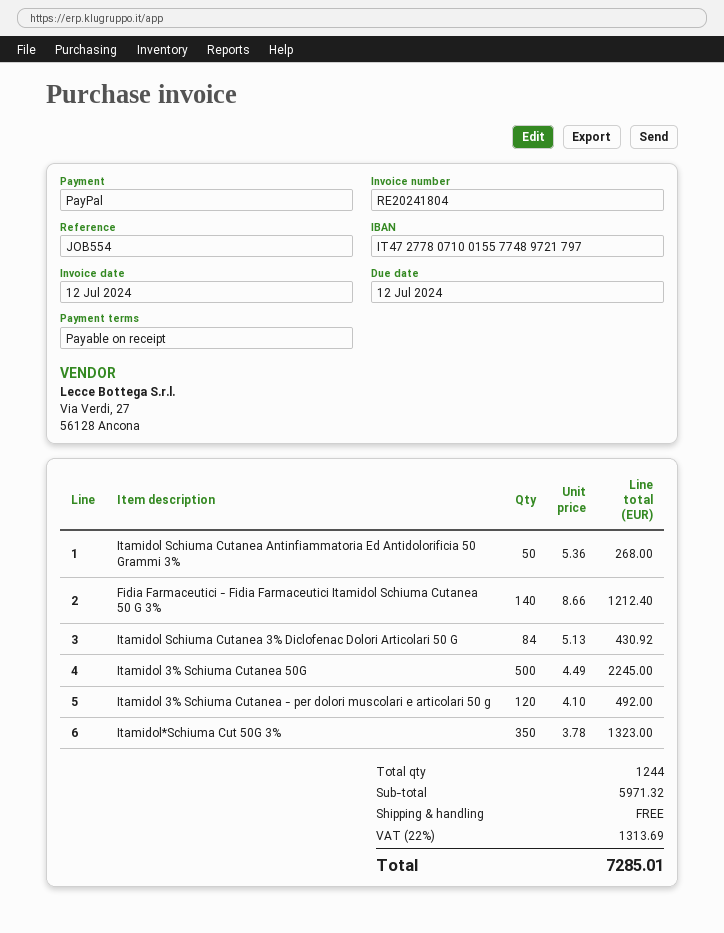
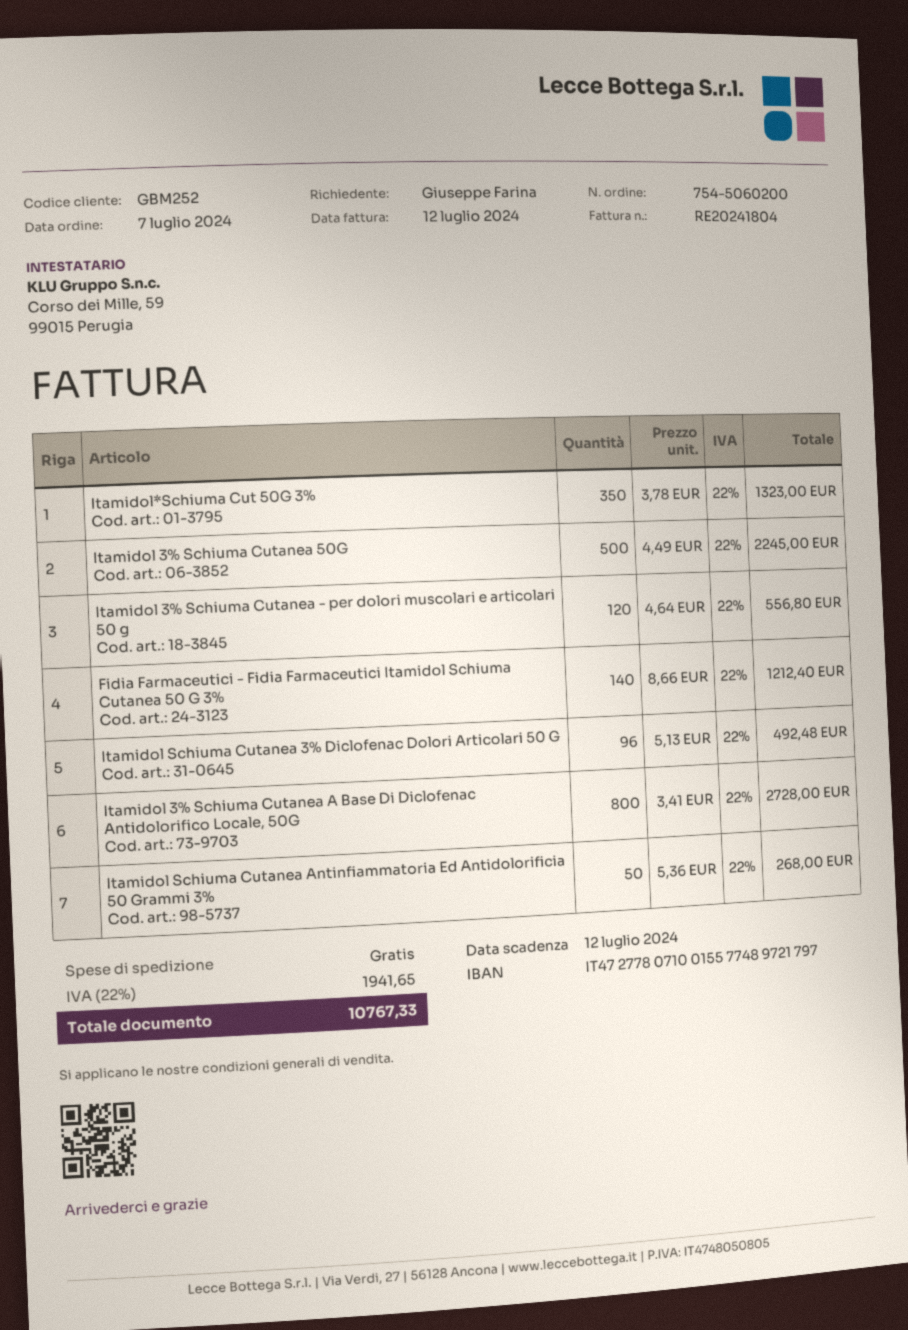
Itamidol Schiuma Cutanea 3% Diclofenac Dolori Articolari 50 G: 84 x 5.13 = 430.92 -> 96 x 5.13 = 492.48
Itamidol 3% Schiuma Cutanea - per dolori muscolari e articolari 50 g: 120 x 4.10 = 492.00 -> 120 x 4.64 = 556.80
Itamidol 3% Schiuma Cutanea A Base Di Diclofenac Antidolorifico Locale, 50G: none -> 800 x 3.41 = 2728.00
tax: 22% = 1313.69 -> 22% = 1941.65
total: 7285.01 -> 10767.33

